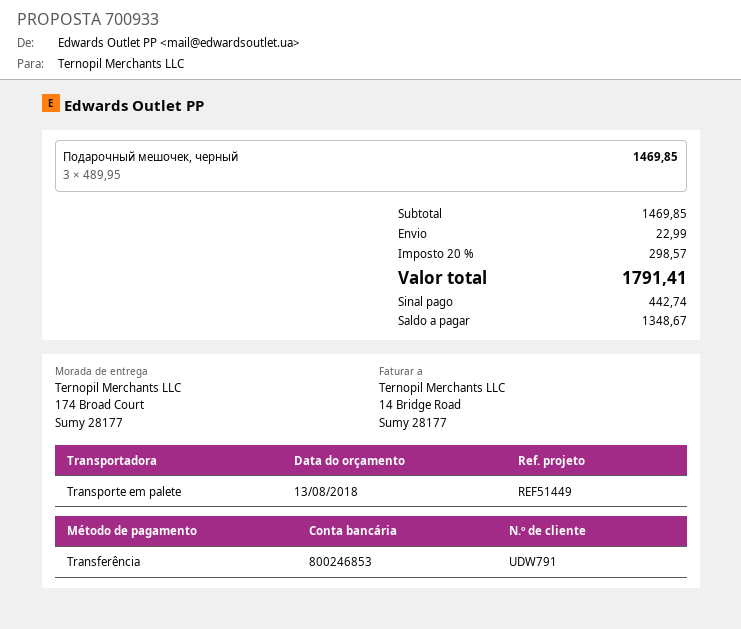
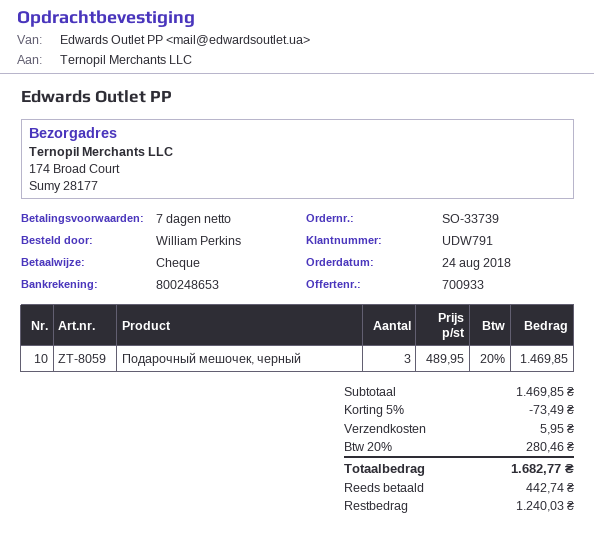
payment method: bank transfer -> cheque
bank account: 800246853 -> 800248653
discount: none -> 5% = 73.49
shipping: 22.99 -> 5.95
tax: 20% = 298.57 -> 20% = 280.46
total: 1791.41 -> 1682.77
balance: 1348.67 -> 1240.03

